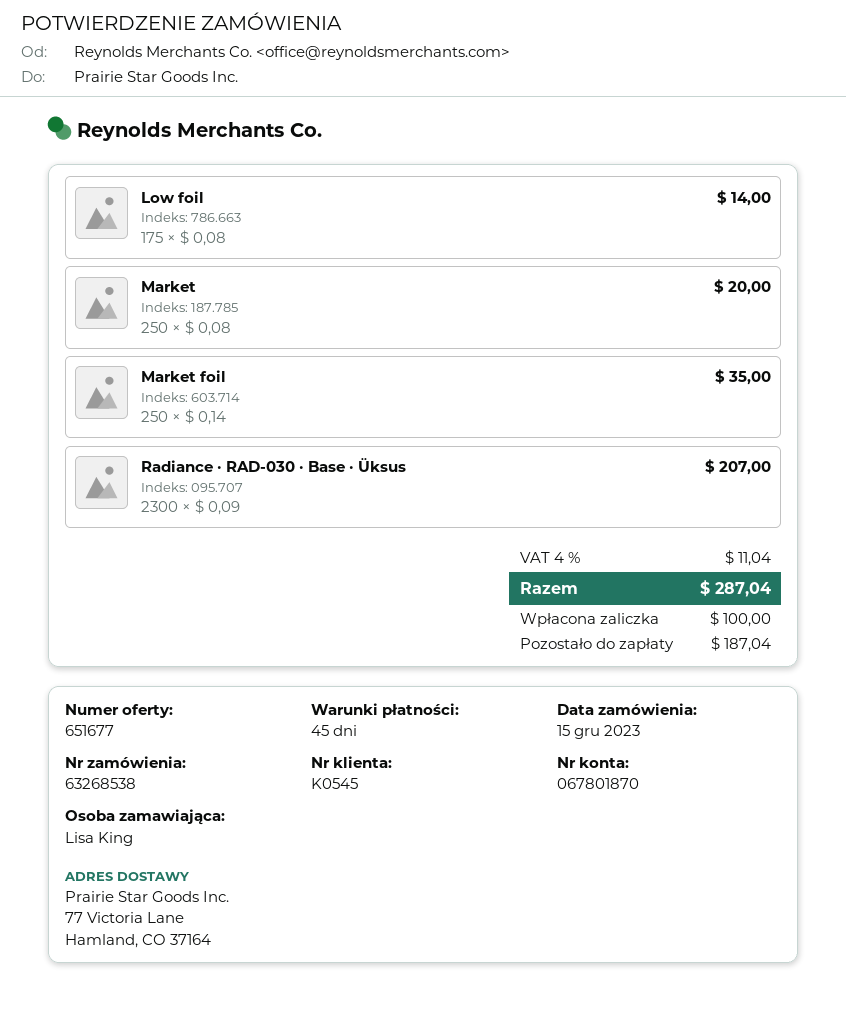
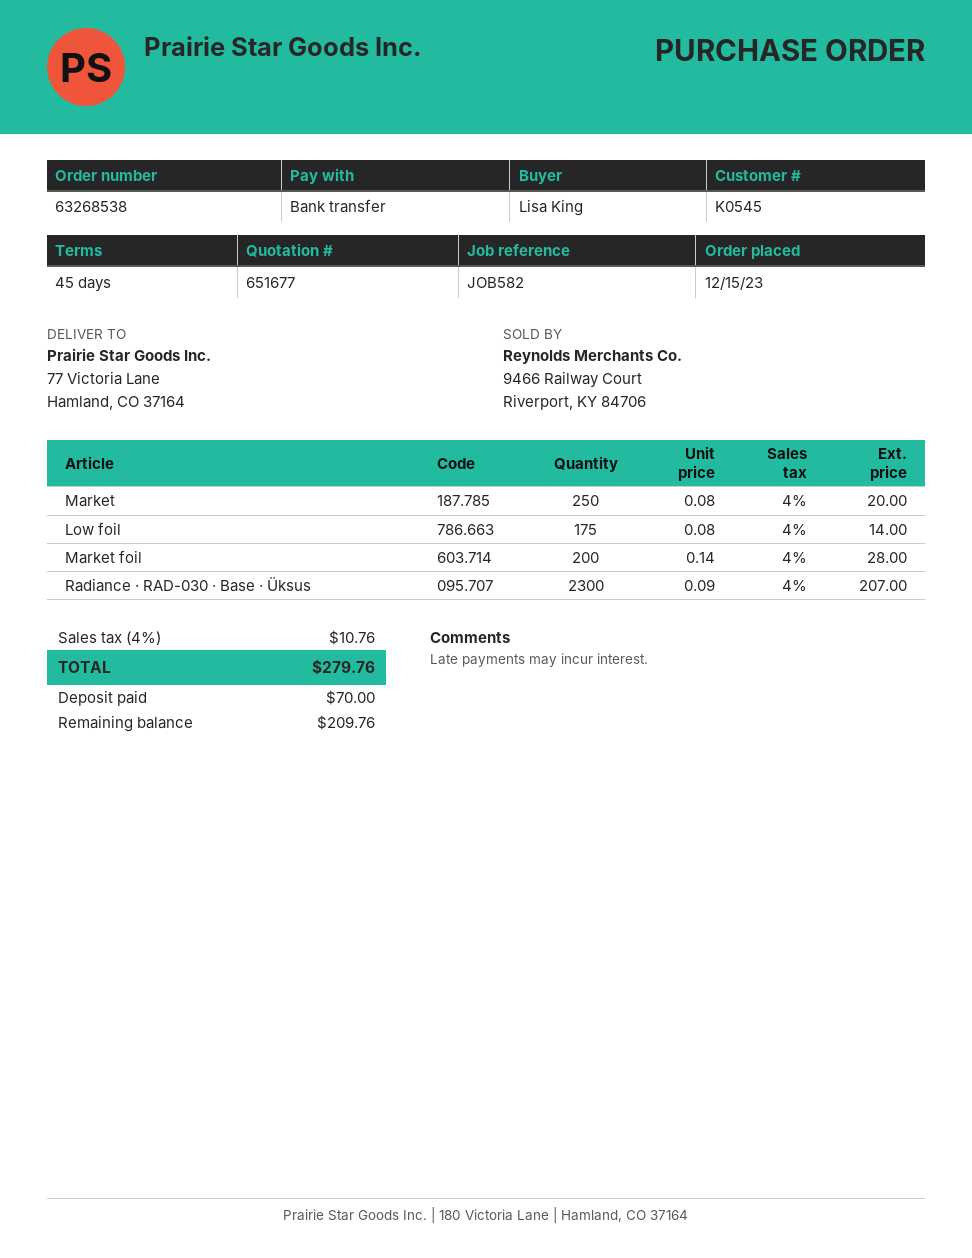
Market foil: 250 x 0.14 = 35.00 -> 200 x 0.14 = 28.00
tax: 4% = 11.04 -> 4% = 10.76
total: 287.04 -> 279.76
deposit: 100.00 -> 70.00
balance: 187.04 -> 209.76

